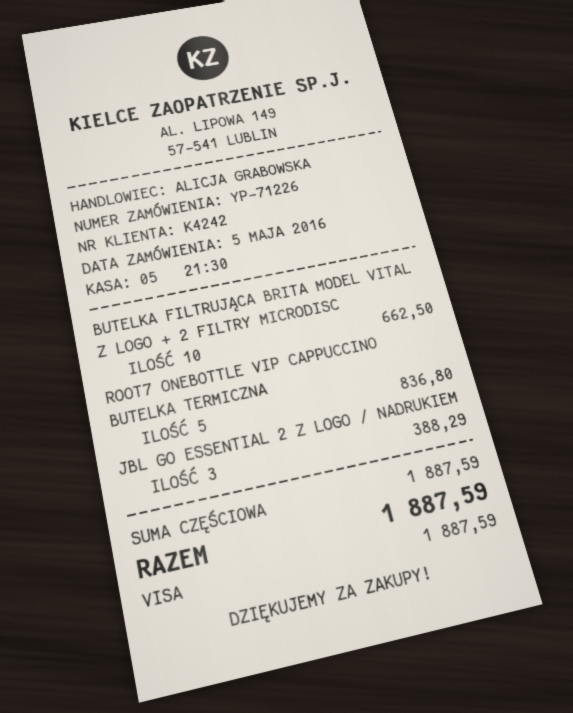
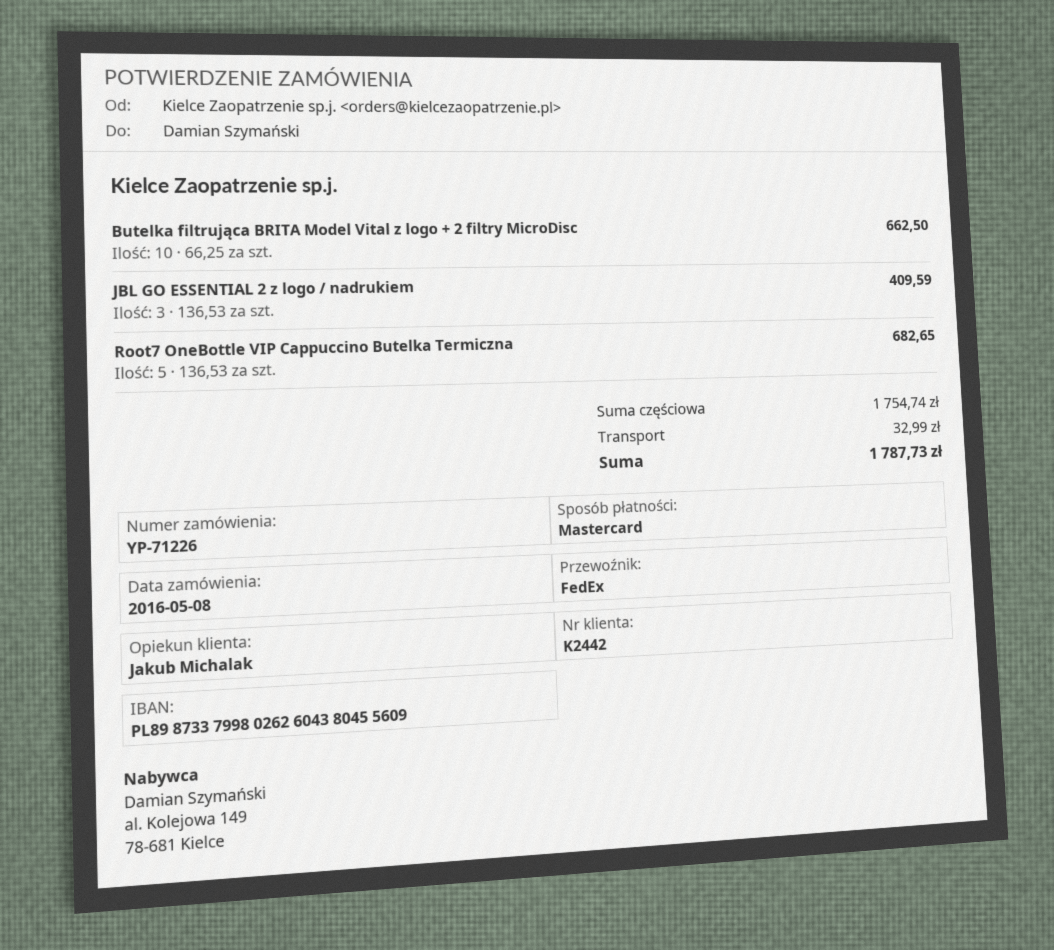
order date: 2016-05-05 -> 2016-05-08
customer number: K4242 -> K2442
sales rep: ALICJA GRABOWSKA -> Jakub Michalak
payment method: Visa -> Mastercard
ROOT7 ONEBOTTLE VIP CAPPUCCINO BUTELKA TERMICZNA: 5 for 836.80 -> 5 for 682.65
JBL GO ESSENTIAL 2 Z LOGO / NADRUKIEM: 3 for 388.29 -> 3 for 409.59
subtotal: 1887.59 -> 1754.74
shipping: none -> 32.99
total: 1887.59 -> 1787.73

